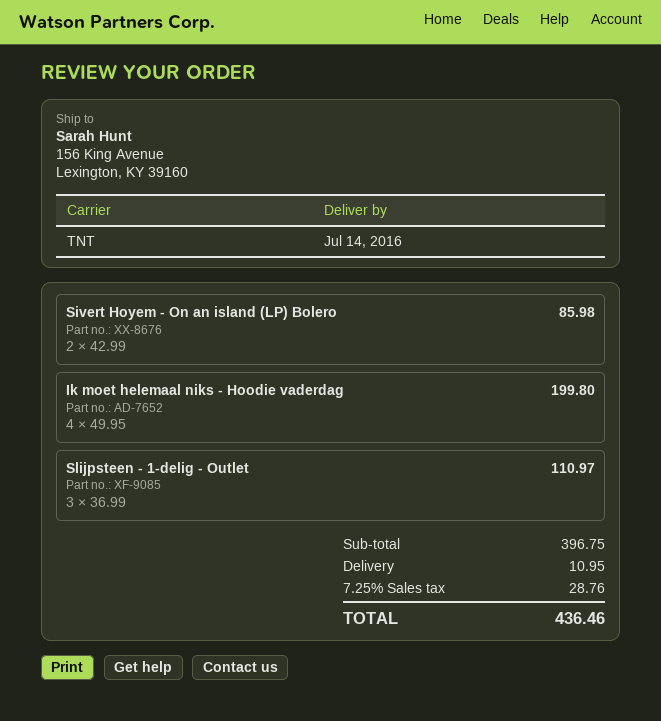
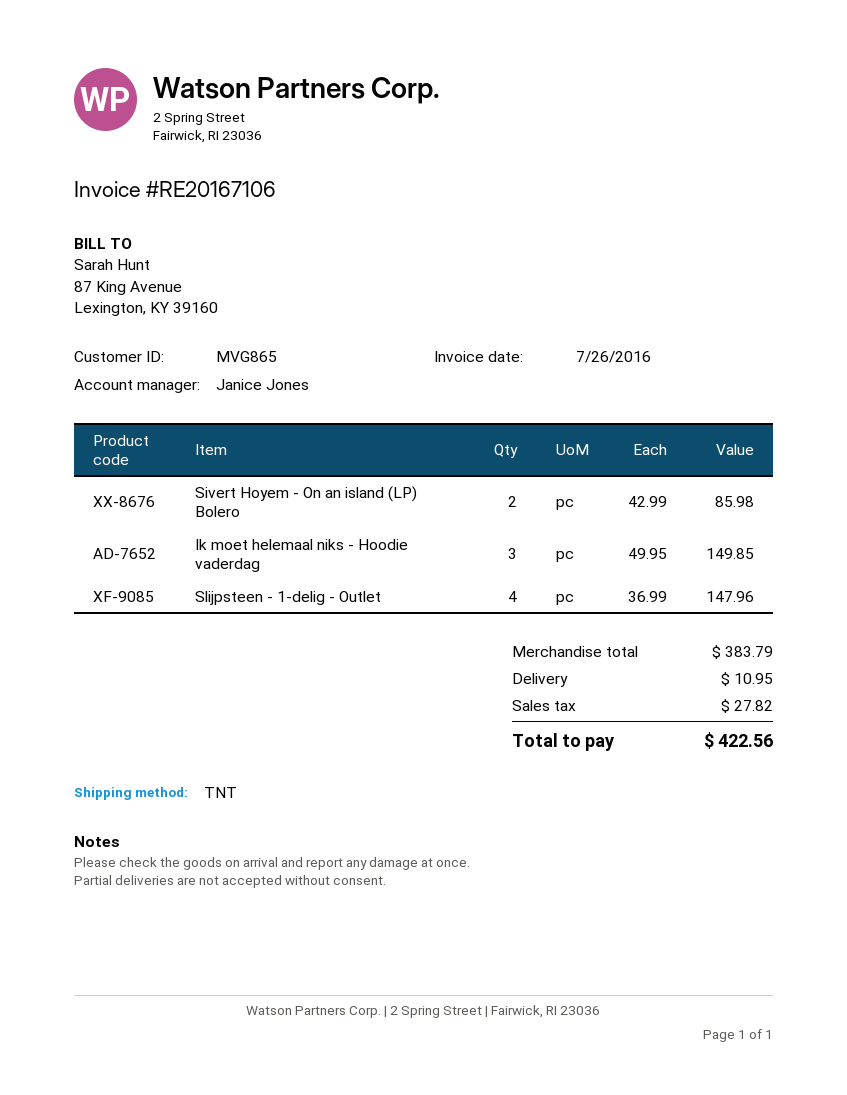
Ik moet helemaal niks - Hoodie vaderdag: 4 x 49.95 = 199.80 -> 3 x 49.95 = 149.85
Slijpsteen - 1-delig - Outlet: 3 x 36.99 = 110.97 -> 4 x 36.99 = 147.96
subtotal: 396.75 -> 383.79
tax: 28.76 -> 27.82
total: 436.46 -> 422.56

